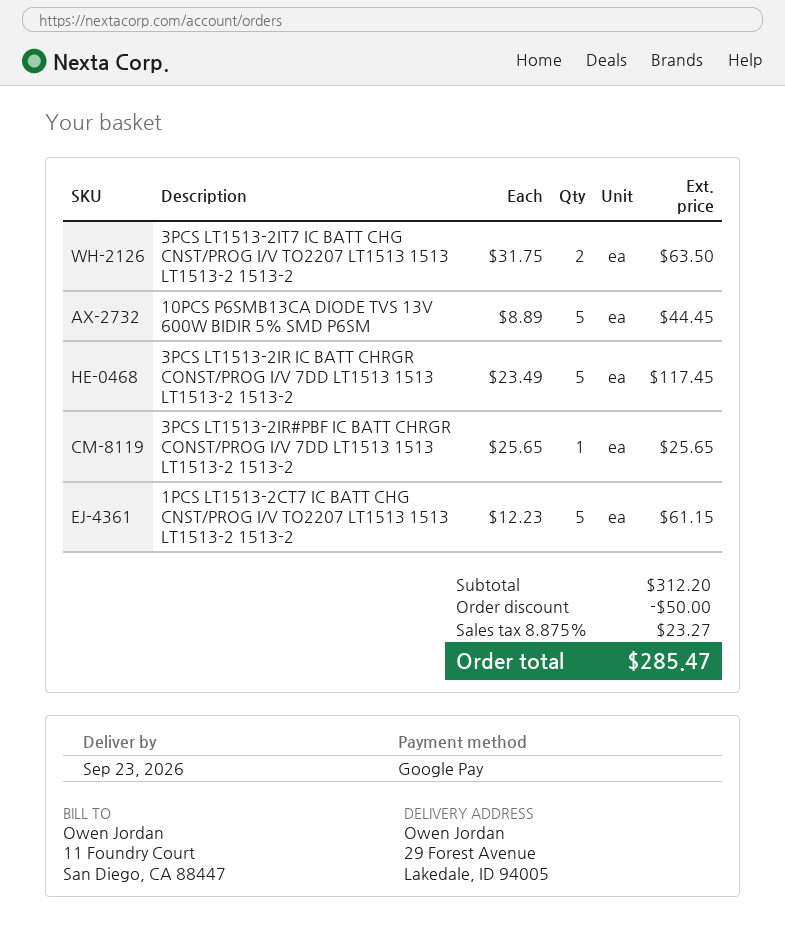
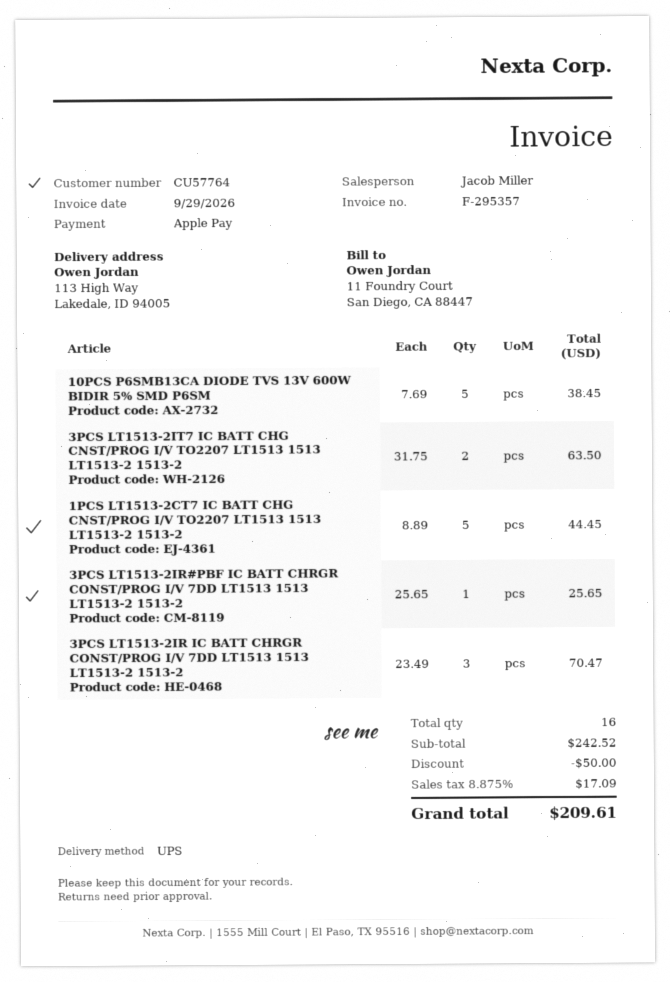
payment method: Google Pay -> Apple Pay
ship to: 29 Forest Avenue, Lakedale, ID 94005 -> 113 High Way, Lakedale, ID 94005
10PCS P6SMB13CA DIODE TVS 13V 600W BIDIR 5% SMD P6SM: 5 x 8.89 = 44.45 -> 5 x 7.69 = 38.45
3PCS LT1513-2IR IC BATT CHRGR CONST/PROG I/V 7DD LT1513 1513 LT1513-2 1513-2: 5 x 23.49 = 117.45 -> 3 x 23.49 = 70.47
1PCS LT1513-2CT7 IC BATT CHG CNST/PROG I/V TO2207 LT1513 1513 LT1513-2 1513-2: 5 x 12.23 = 61.15 -> 5 x 8.89 = 44.45
subtotal: 312.20 -> 242.52
tax: 8.875% = 23.27 -> 8.875% = 17.09
total: 285.47 -> 209.61

